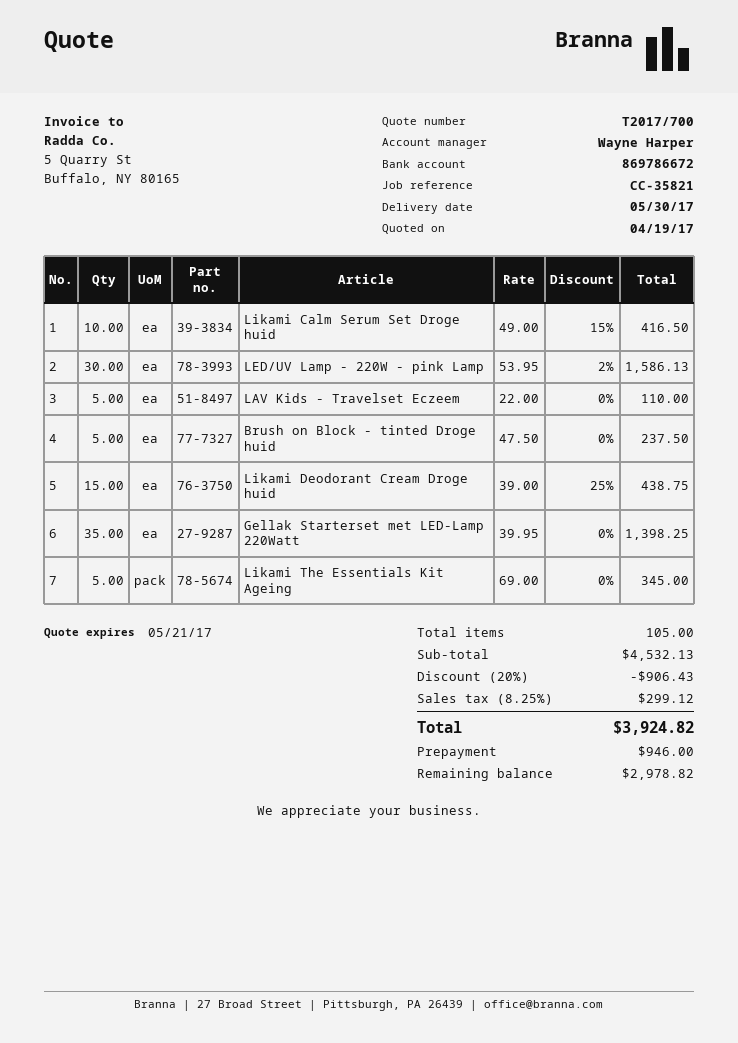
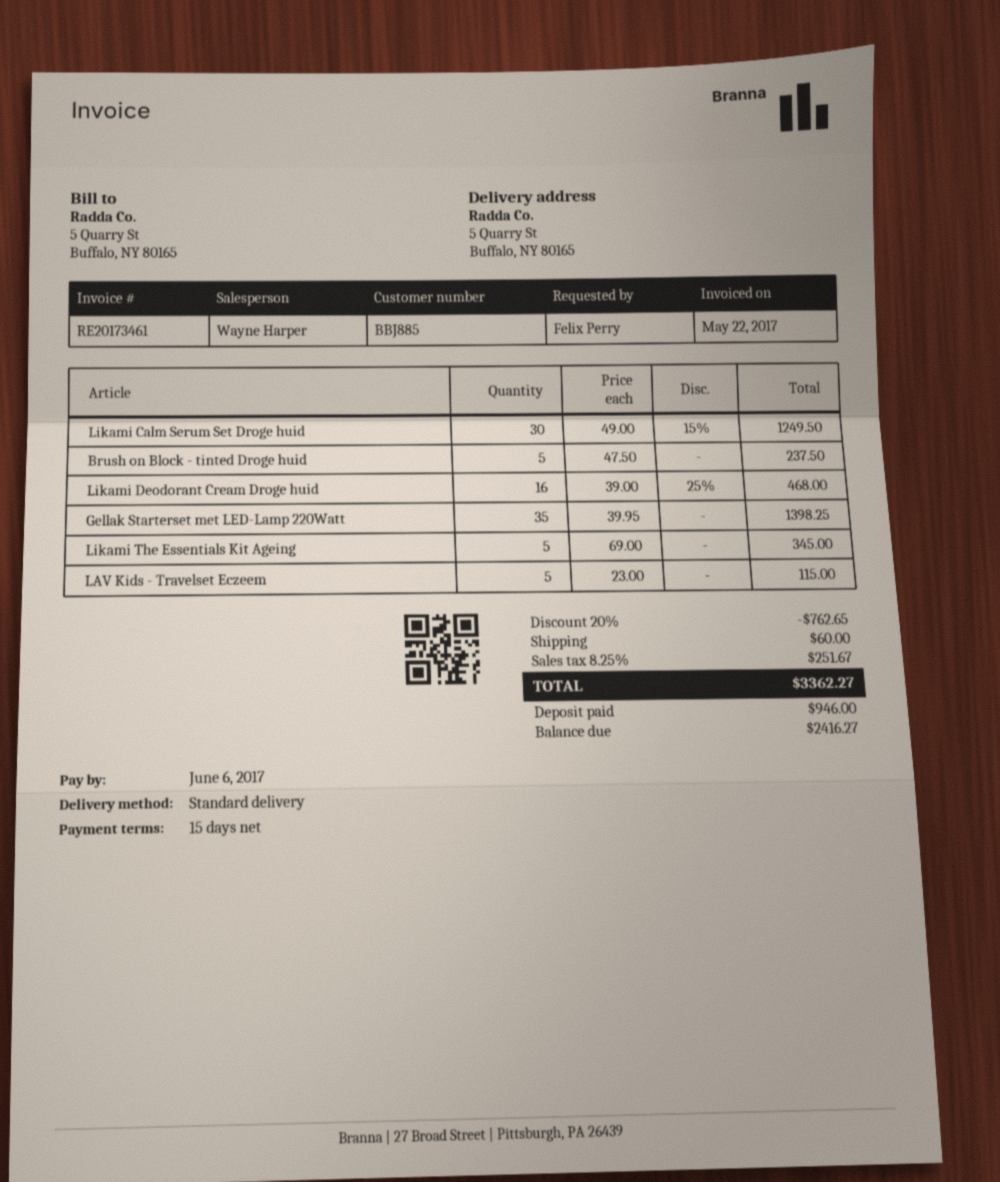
Likami Calm Serum Set Droge huid: 10 x 49.00 - 15% = 416.50 -> 30 x 49.00 - 15% = 1249.50
LED/UV Lamp - 220W - pink Lamp: 30 x 53.95 - 2% = 1586.13 -> none
LAV Kids - Travelset Eczeem: 5 x 22.00 = 110.00 -> 5 x 23.00 = 115.00
Likami Deodorant Cream Droge huid: 15 x 39.00 - 25% = 438.75 -> 16 x 39.00 - 25% = 468.00
discount: 20% = 906.43 -> 20% = 762.65
shipping: none -> 60.00
tax: 8.25% = 299.12 -> 8.25% = 251.67
total: 3924.82 -> 3362.27
balance: 2978.82 -> 2416.27

